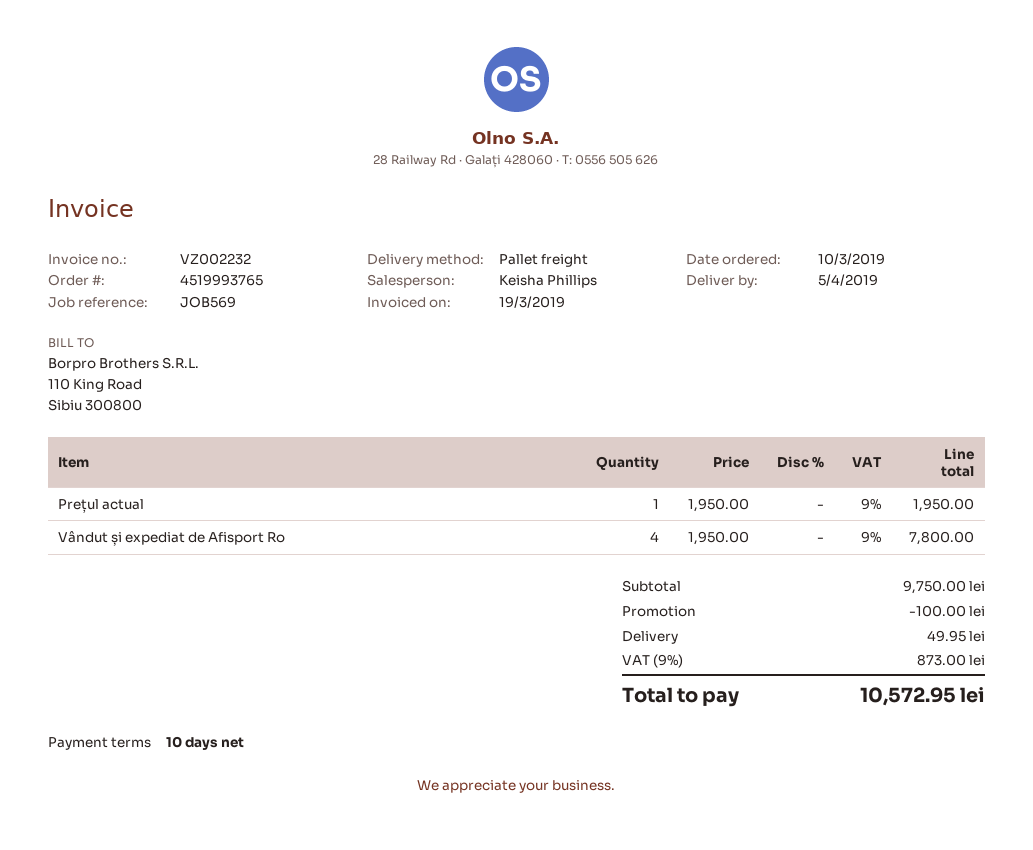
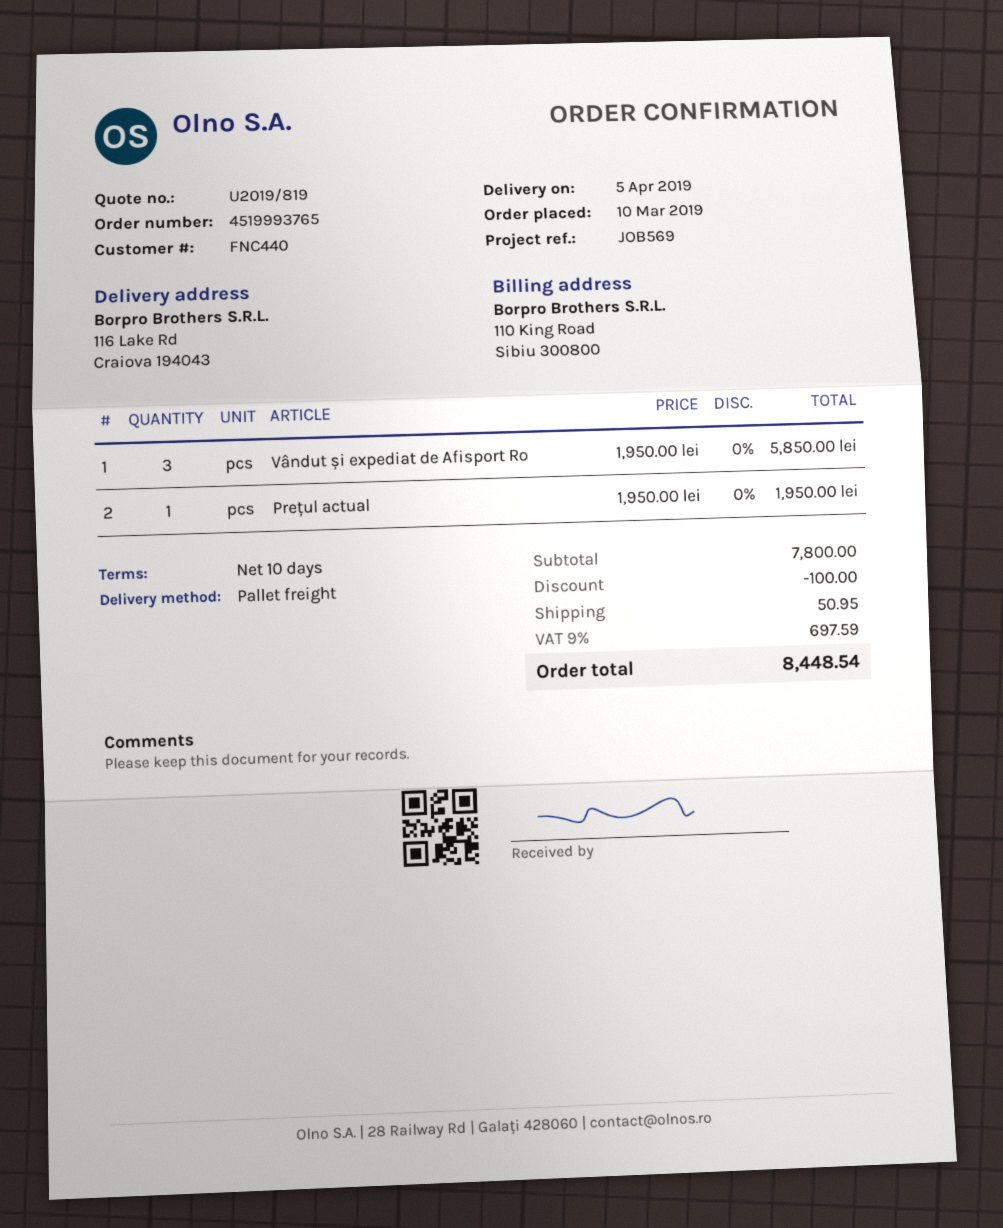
Vândut și expediat de Afisport Ro: 4 x 1950.00 = 7800.00 -> 3 x 1950.00 = 5850.00
subtotal: 9750.00 -> 7800.00
shipping: 49.95 -> 50.95
tax: 9% = 873.00 -> 9% = 697.59
total: 10572.95 -> 8448.54

